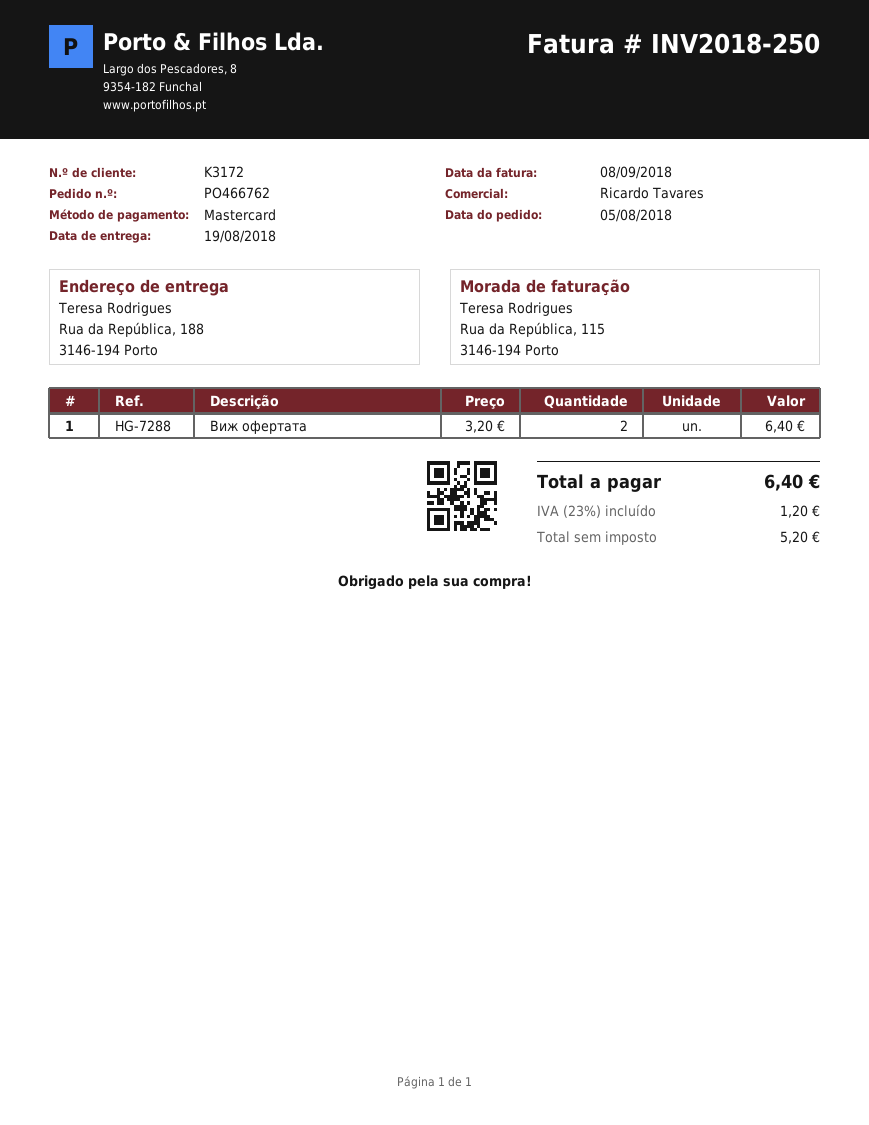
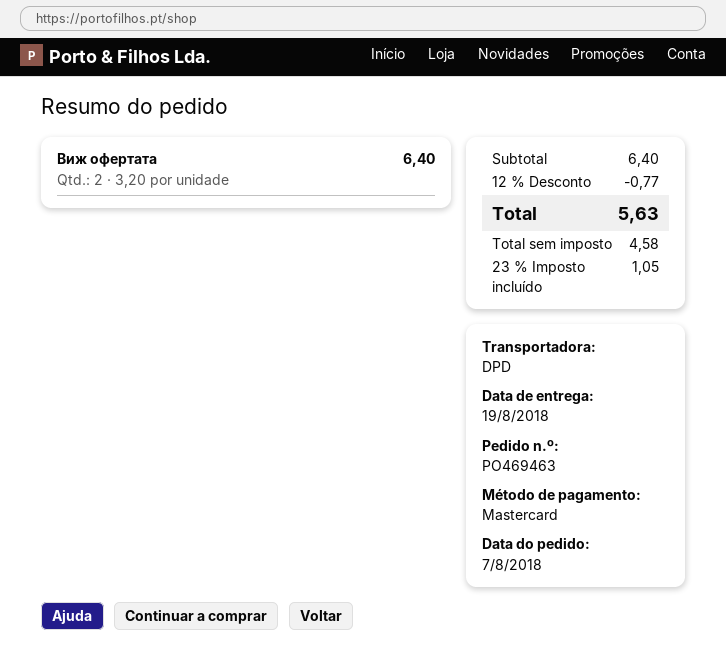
order number: PO466762 -> PO469463
order date: 2018-08-05 -> 2018-08-07
discount: none -> 12% = 0.77
net: 5.20 -> 4.58
tax: 23% = 1.20 -> 23% = 1.05
total: 6.40 -> 5.63

